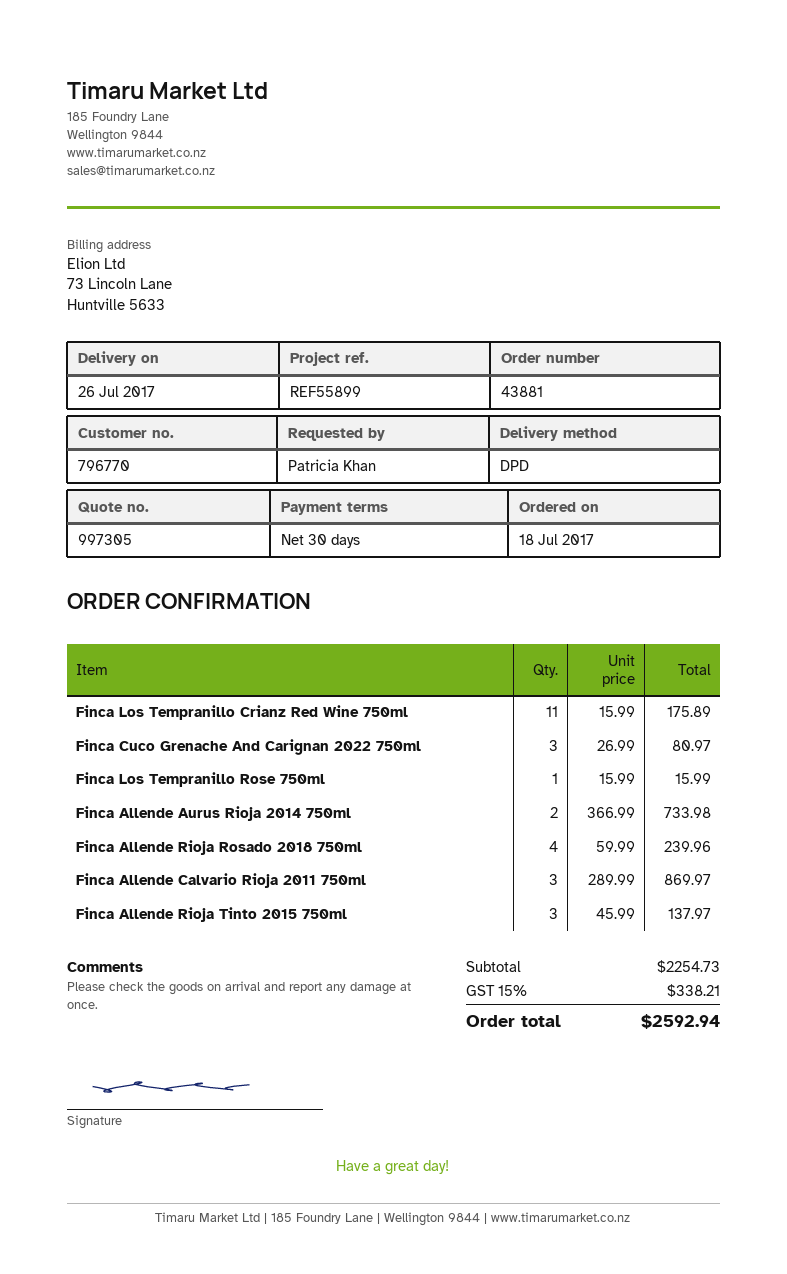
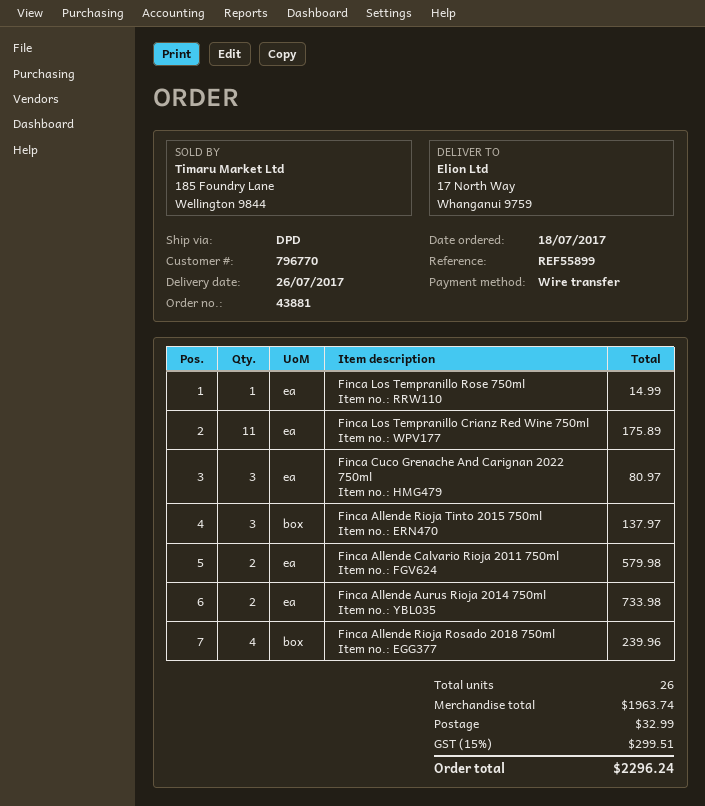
Finca Los Tempranillo Rose 750ml: 1 for 15.99 -> 1 for 14.99
Finca Allende Calvario Rioja 2011 750ml: 3 for 869.97 -> 2 for 579.98
subtotal: 2254.73 -> 1963.74
shipping: none -> 32.99
tax: 15% = 338.21 -> 15% = 299.51
total: 2592.94 -> 2296.24

